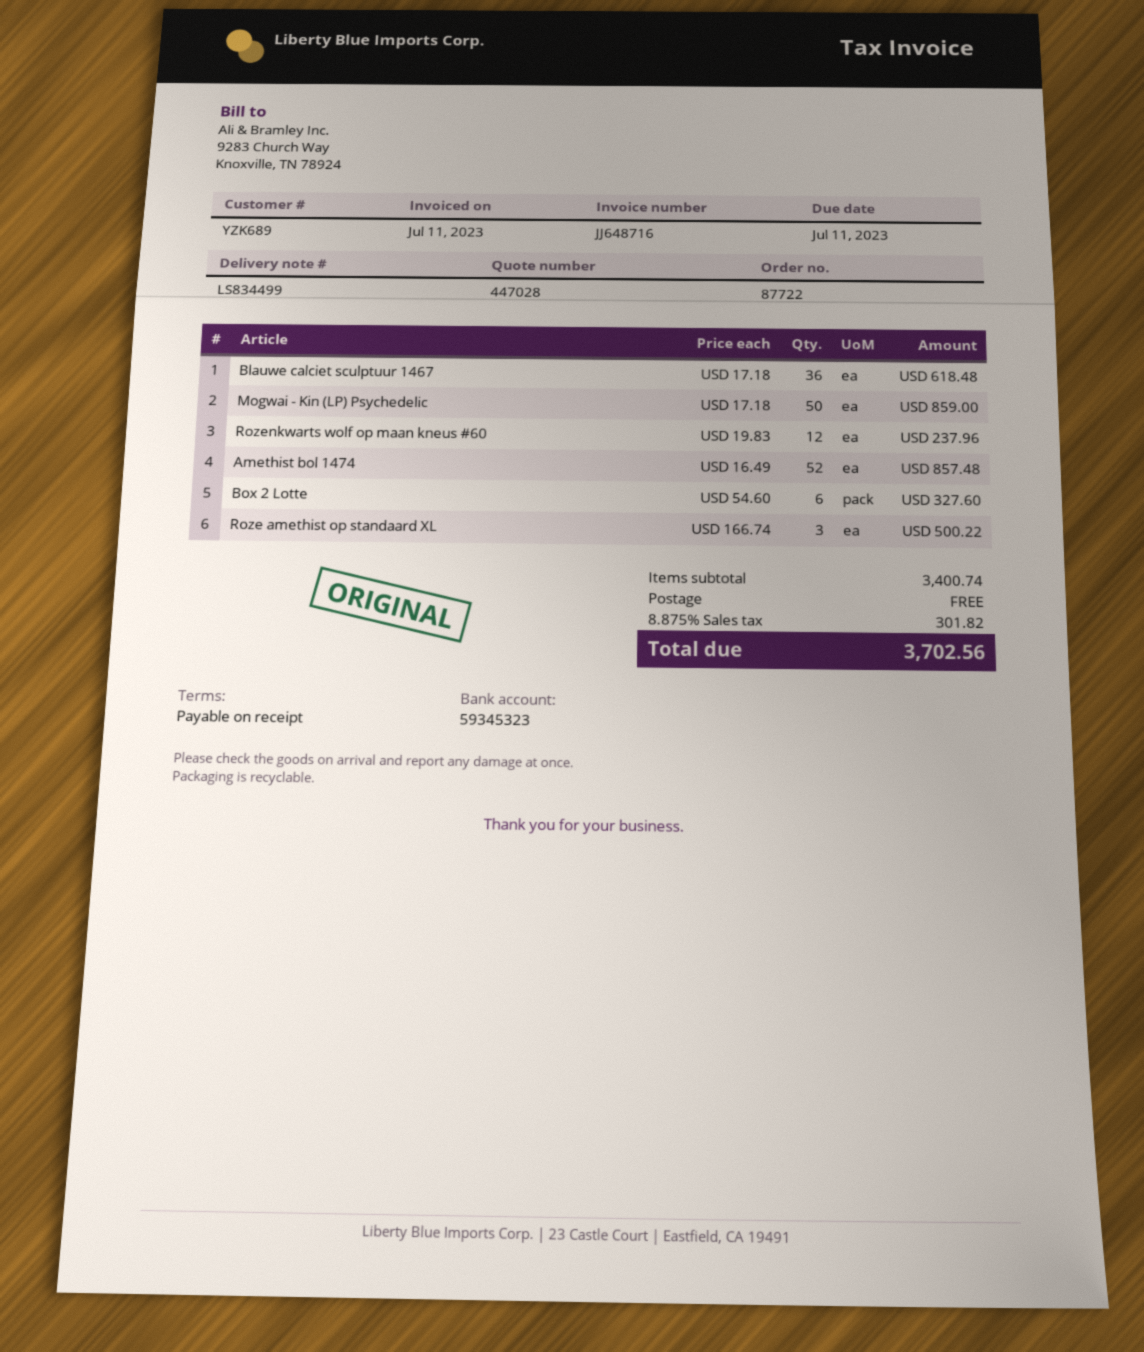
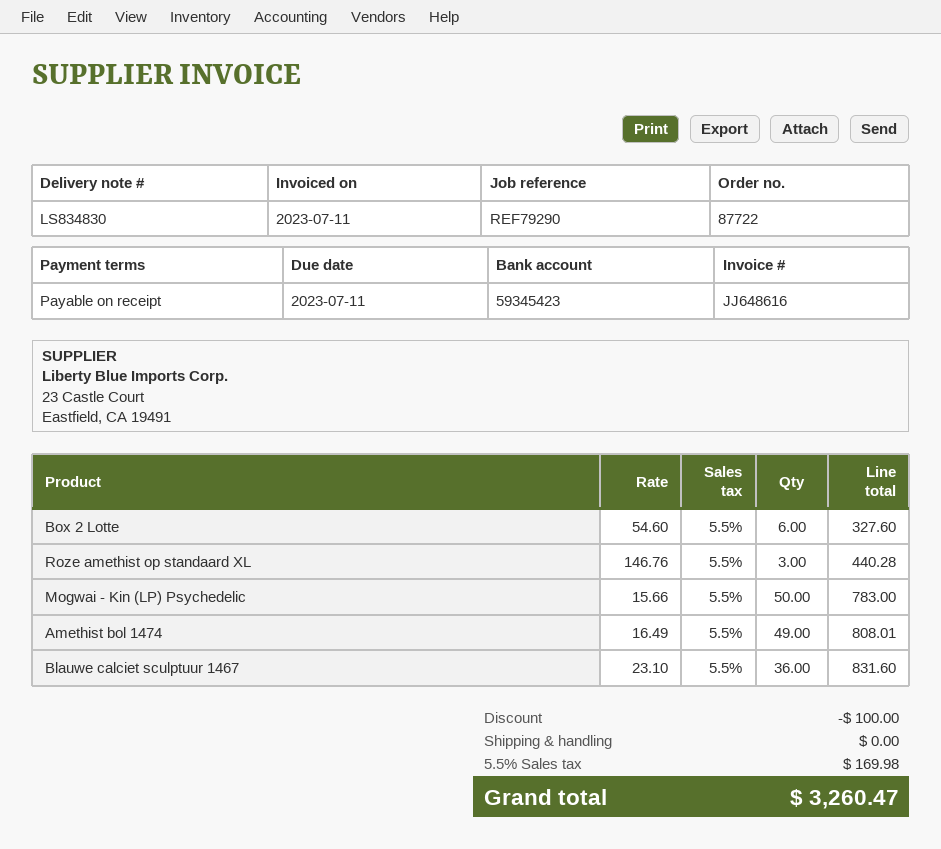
delivery note number: LS834499 -> LS834830
invoice number: JJ648716 -> JJ648616
bank account: 59345323 -> 59345423
Blauwe calciet sculptuur 1467: 36 x 17.18 = 618.48 -> 36 x 23.10 = 831.60
Mogwai - Kin (LP) Psychedelic: 50 x 17.18 = 859.00 -> 50 x 15.66 = 783.00
Rozenkwarts wolf op maan kneus #60: 12 x 19.83 = 237.96 -> none
Amethist bol 1474: 52 x 16.49 = 857.48 -> 49 x 16.49 = 808.01
Roze amethist op standaard XL: 3 x 166.74 = 500.22 -> 3 x 146.76 = 440.28
discount: none -> 100.00
tax: 8.875% = 301.82 -> 5.5% = 169.98
total: 3702.56 -> 3260.47

